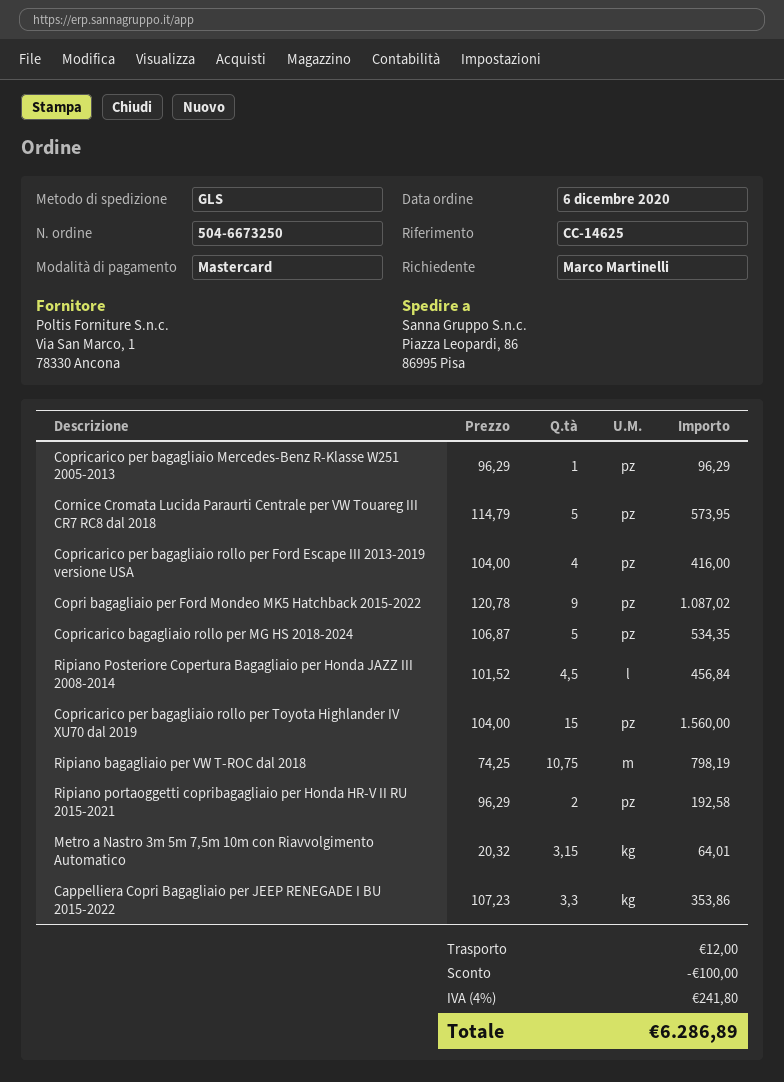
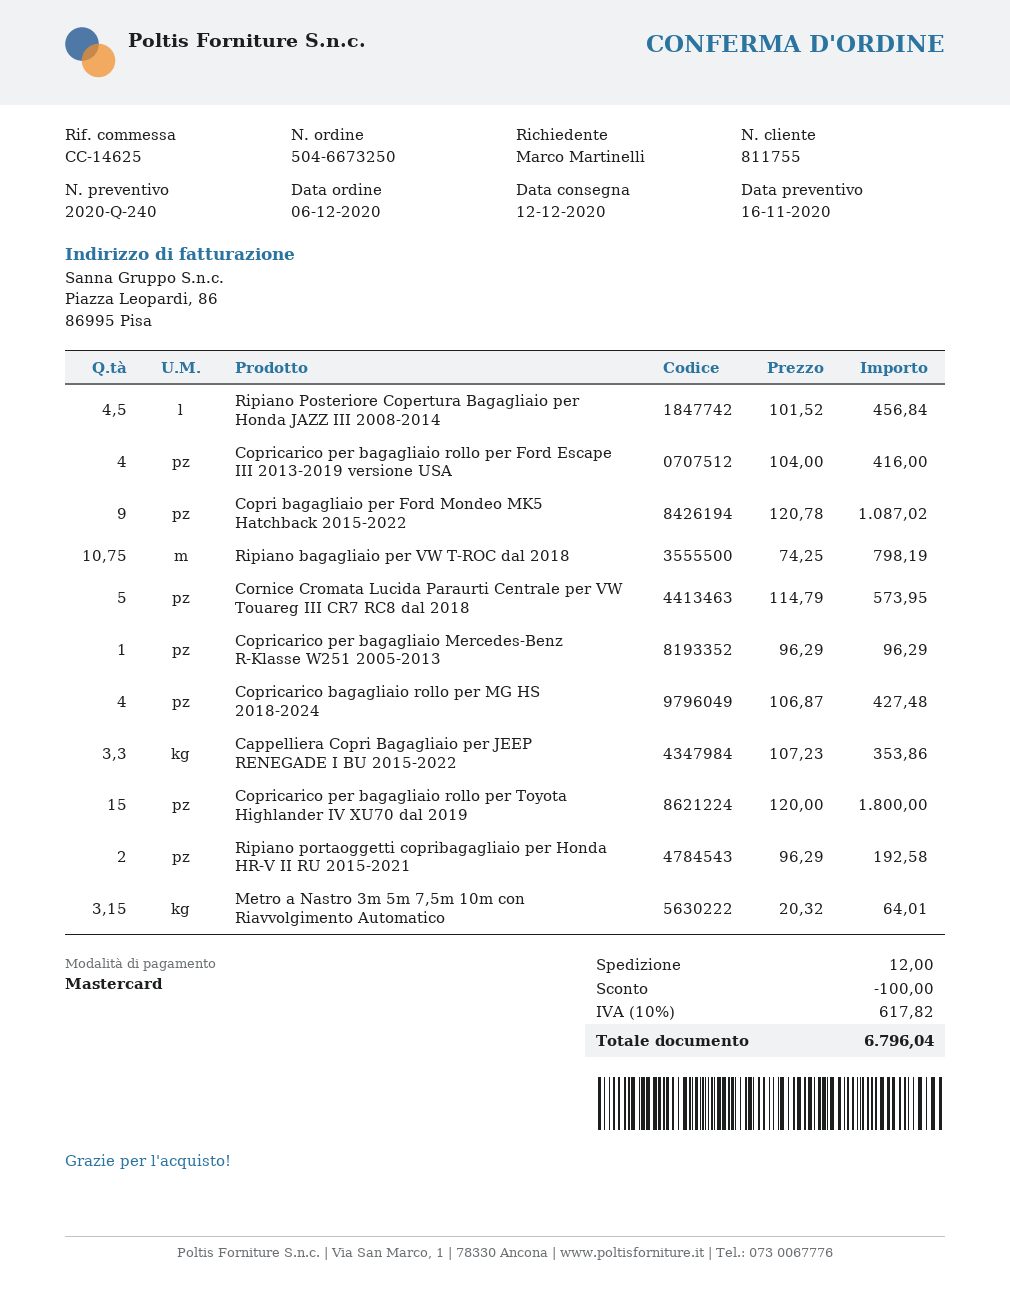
Copricarico bagagliaio rollo per MG HS 2018-2024: 5 x 106.87 = 534.35 -> 4 x 106.87 = 427.48
Copricarico per bagagliaio rollo per Toyota Highlander IV XU70 dal 2019: 15 x 104.00 = 1560.00 -> 15 x 120.00 = 1800.00
tax: 4% = 241.80 -> 10% = 617.82
total: 6286.89 -> 6796.04

